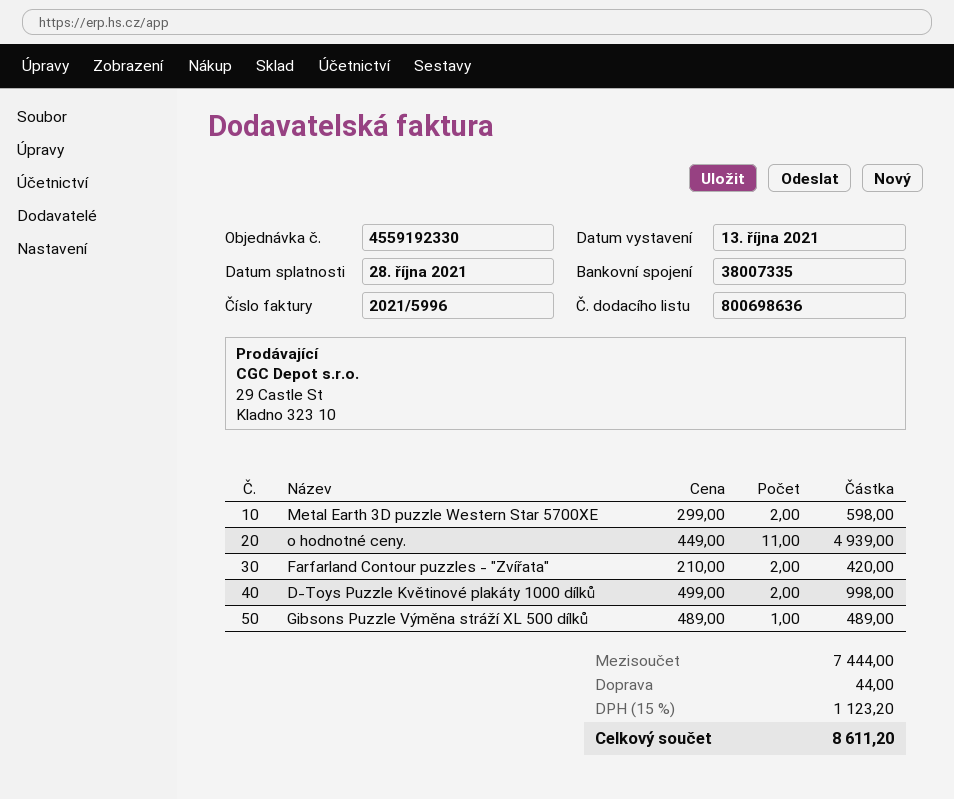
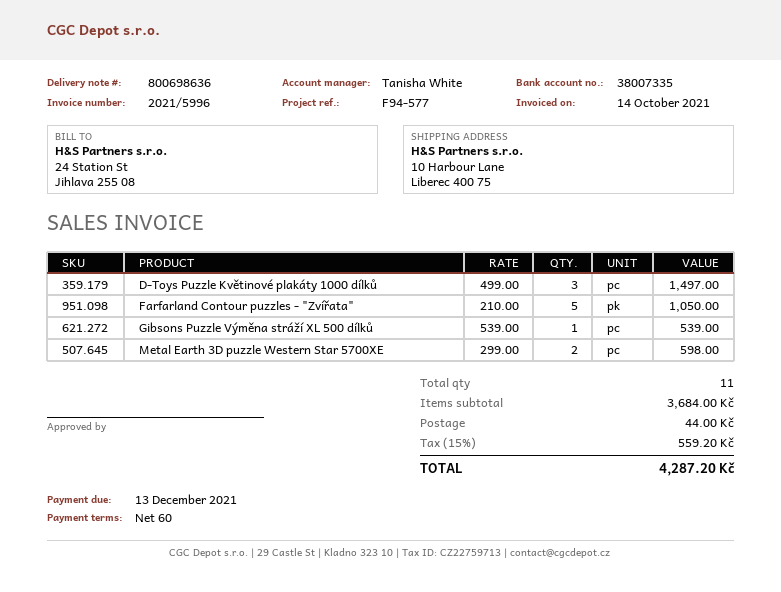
invoice date: 2021-10-13 -> 2021-10-14
due date: 2021-10-28 -> 2021-12-13
o hodnotné ceny.: 11 x 449.00 = 4939.00 -> none
Farfarland Contour puzzles - "Zvířata": 2 x 210.00 = 420.00 -> 5 x 210.00 = 1050.00
D-Toys Puzzle Květinové plakáty 1000 dílků: 2 x 499.00 = 998.00 -> 3 x 499.00 = 1497.00
Gibsons Puzzle Výměna stráží XL 500 dílků: 1 x 489.00 = 489.00 -> 1 x 539.00 = 539.00
subtotal: 7444.00 -> 3684.00
tax: 15% = 1123.20 -> 15% = 559.20
total: 8611.20 -> 4287.20

